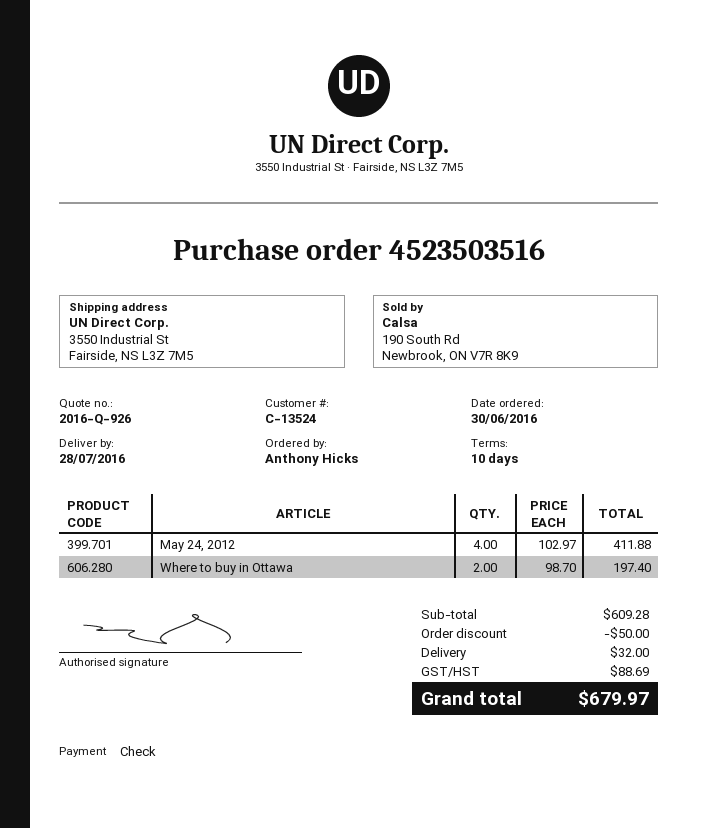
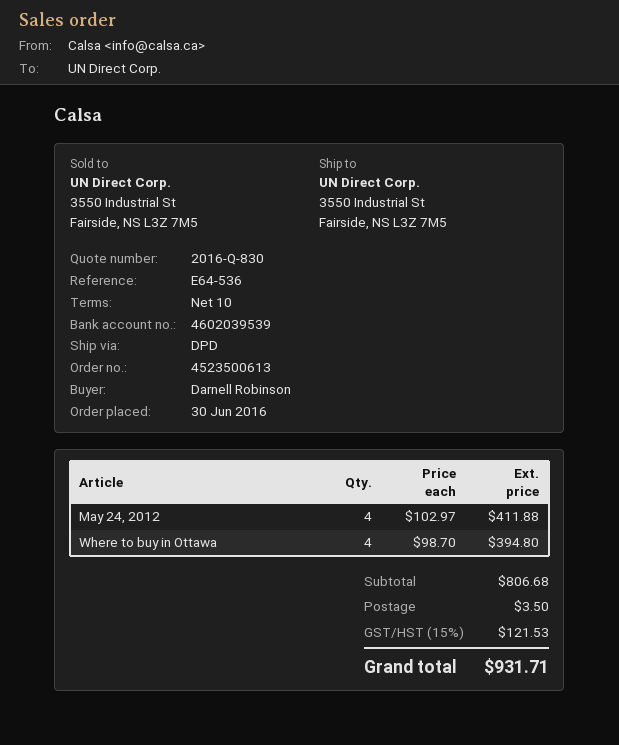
quote number: 2016-Q-926 -> 2016-Q-830
order number: 4523503516 -> 4523500613
ordered by: Anthony Hicks -> Darnell Robinson
Where to buy in Ottawa: 2 x 98.70 = 197.40 -> 4 x 98.70 = 394.80
subtotal: 609.28 -> 806.68
discount: 50.00 -> none
shipping: 32.00 -> 3.50
tax: 88.69 -> 121.53
total: 679.97 -> 931.71

